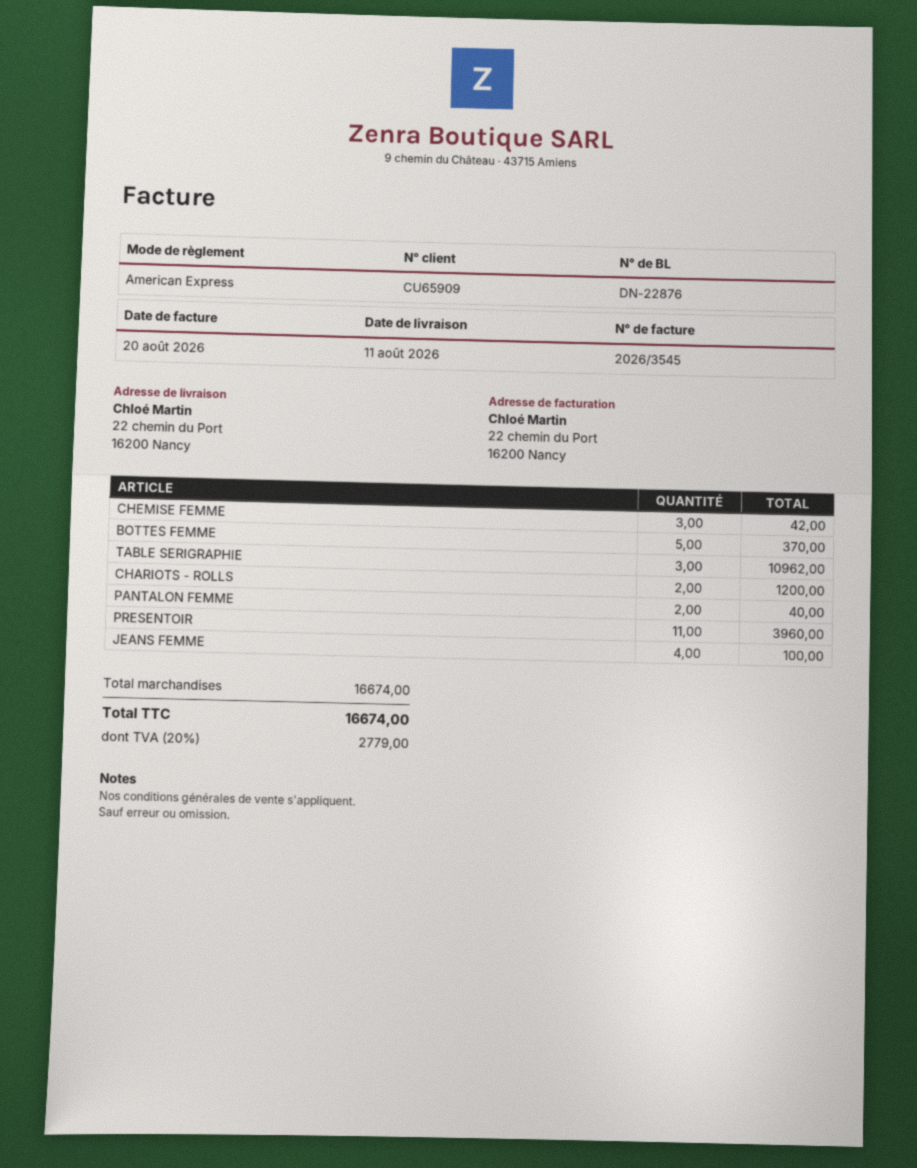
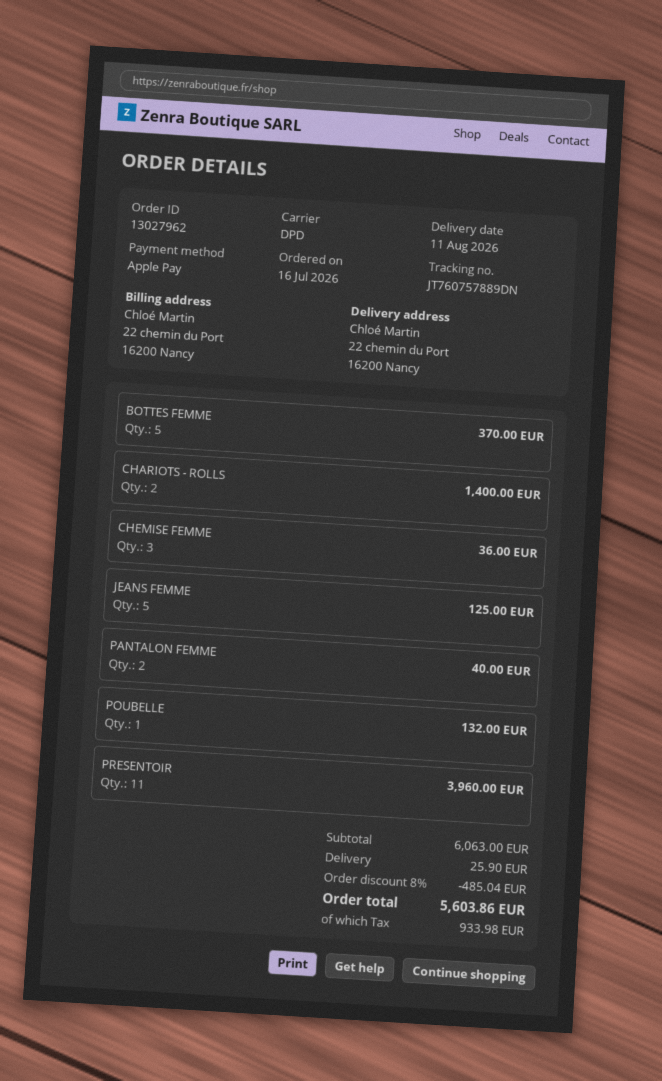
payment method: American Express -> Apple Pay
CHEMISE FEMME: 3 for 42.00 -> 3 for 36.00
TABLE SERIGRAPHIE: 3 for 10962.00 -> none
CHARIOTS - ROLLS: 2 for 1200.00 -> 2 for 1400.00
JEANS FEMME: 4 for 100.00 -> 5 for 125.00
POUBELLE: none -> 1 for 132.00
subtotal: 16674.00 -> 6063.00
discount: none -> 8% = 485.04
shipping: none -> 25.90
tax: 2779.00 -> 933.98
total: 16674.00 -> 5603.86

